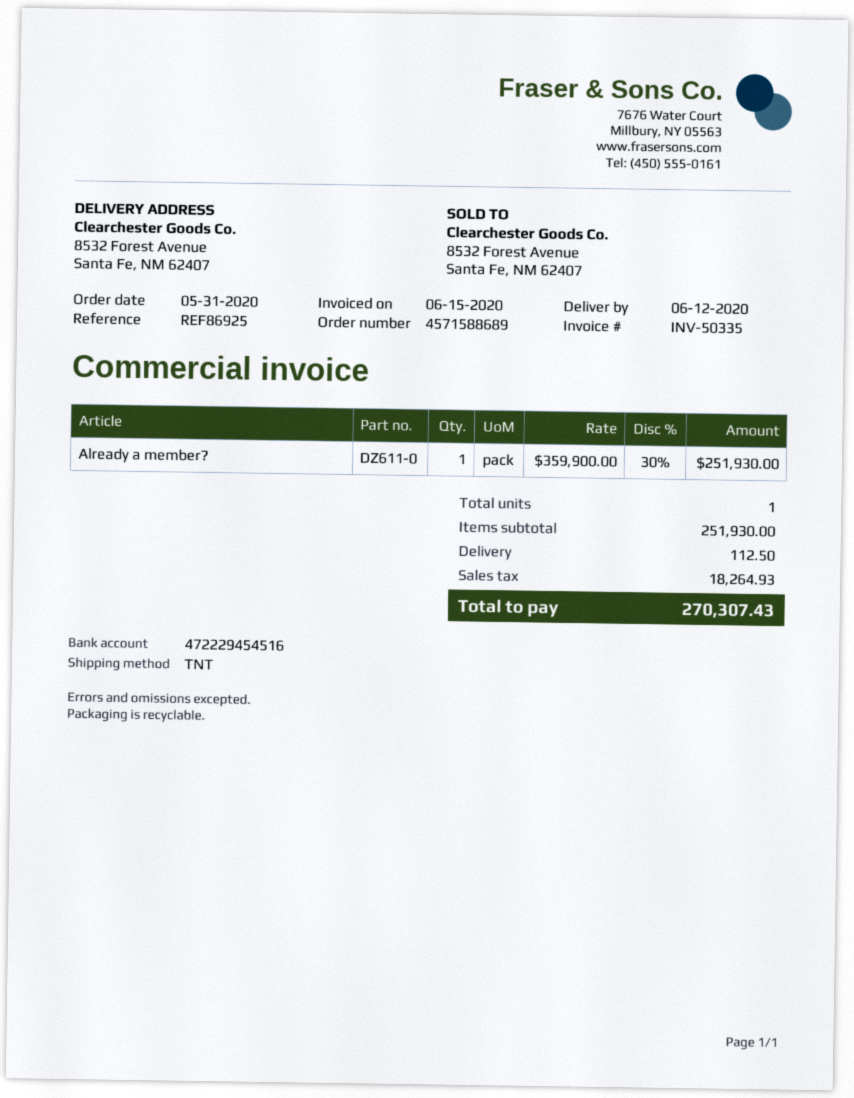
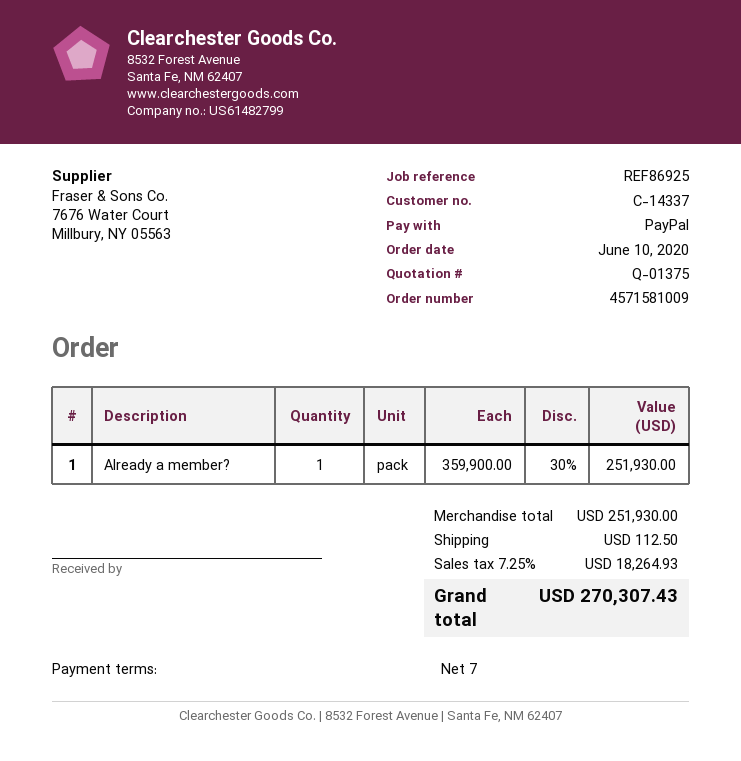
order number: 4571588689 -> 4571581009
order date: 2020-05-31 -> 2020-06-10

